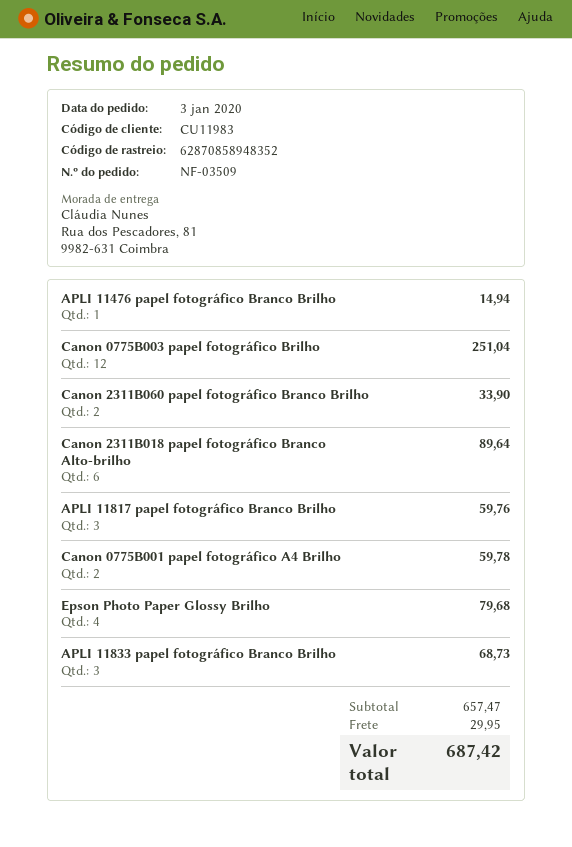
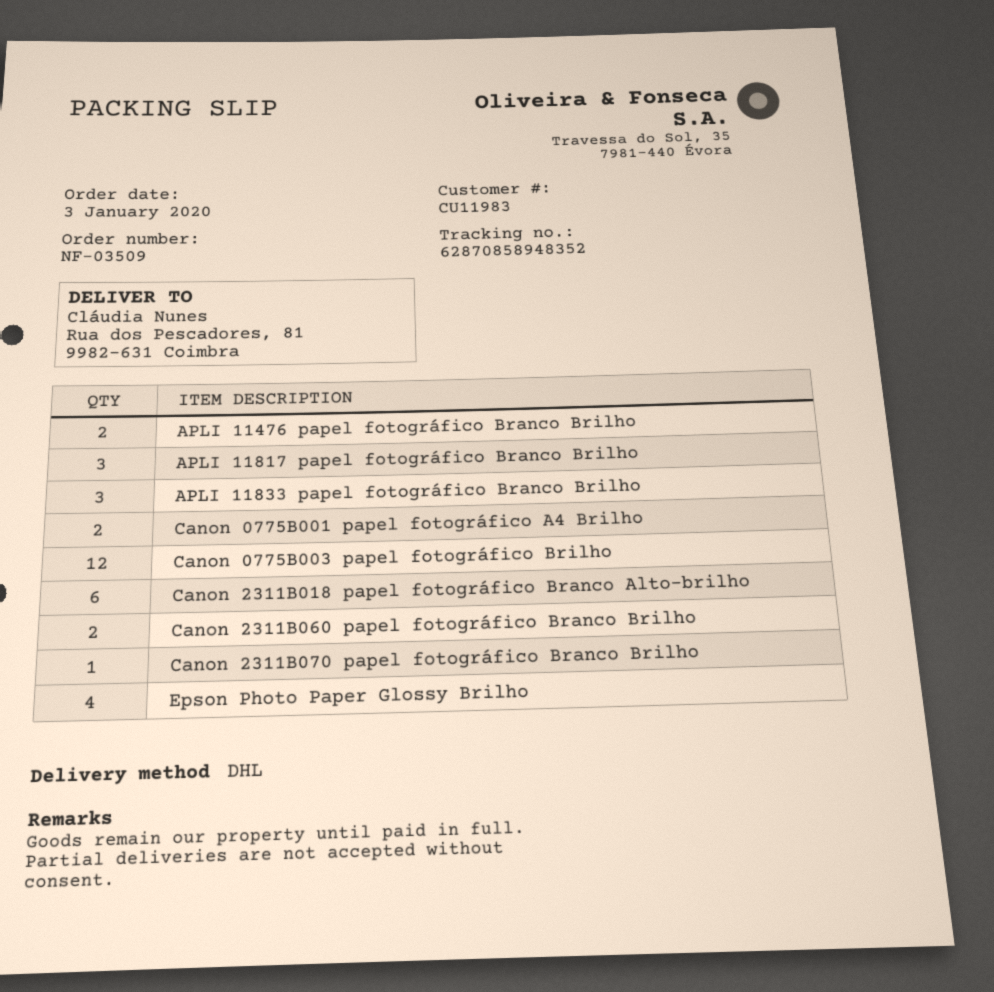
APLI 11476 papel fotográfico Branco Brilho: 1 -> 2
Canon 2311B070 papel fotográfico Branco Brilho: none -> 1

